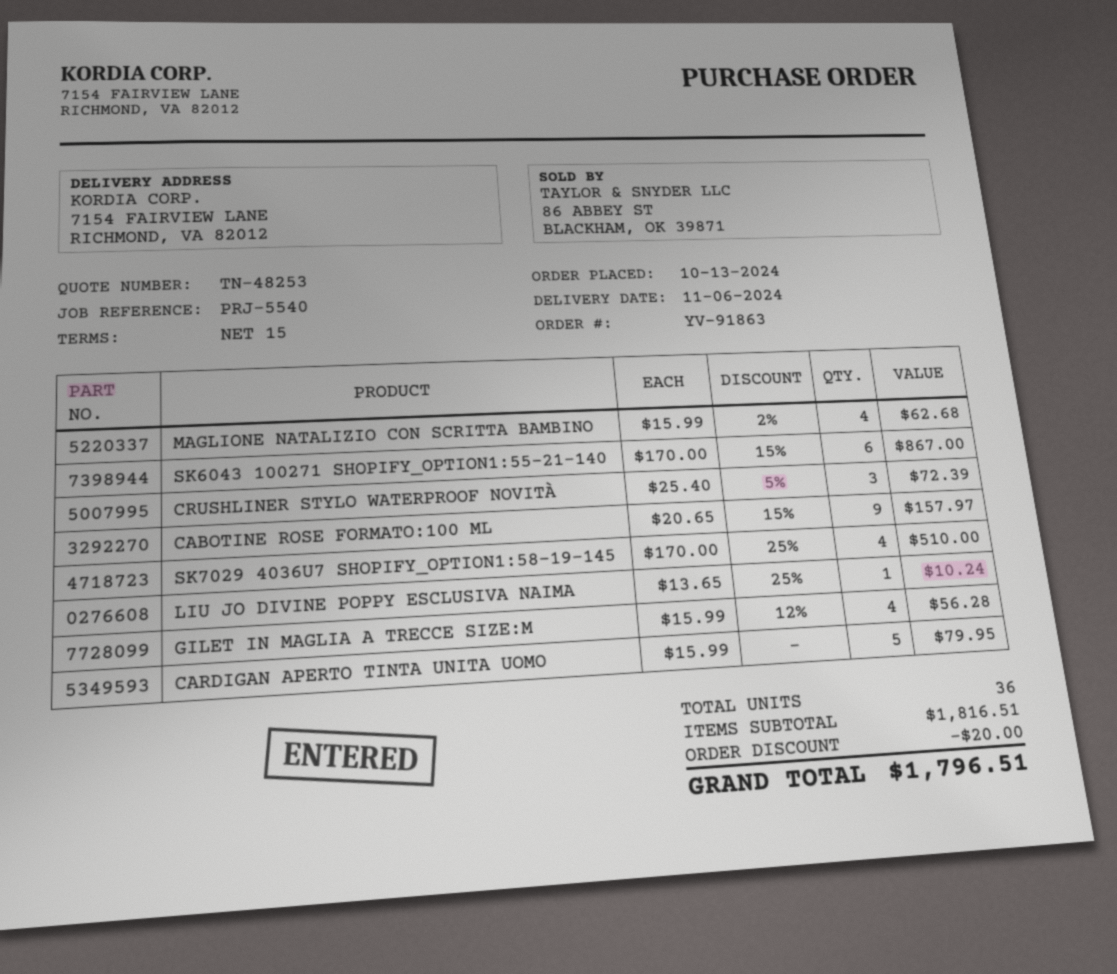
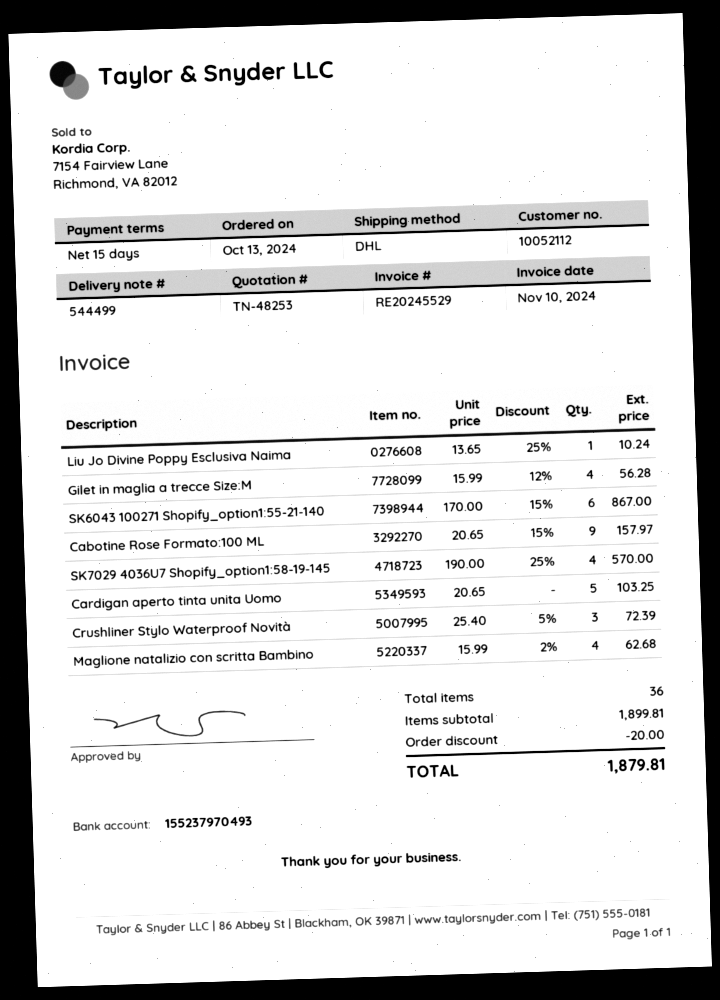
SK7029 4036U7 SHOPIFY_OPTION1:58-19-145: 4 x 170.00 - 25% = 510.00 -> 4 x 190.00 - 25% = 570.00
CARDIGAN APERTO TINTA UNITA UOMO: 5 x 15.99 = 79.95 -> 5 x 20.65 = 103.25
subtotal: 1816.51 -> 1899.81
total: 1796.51 -> 1879.81

